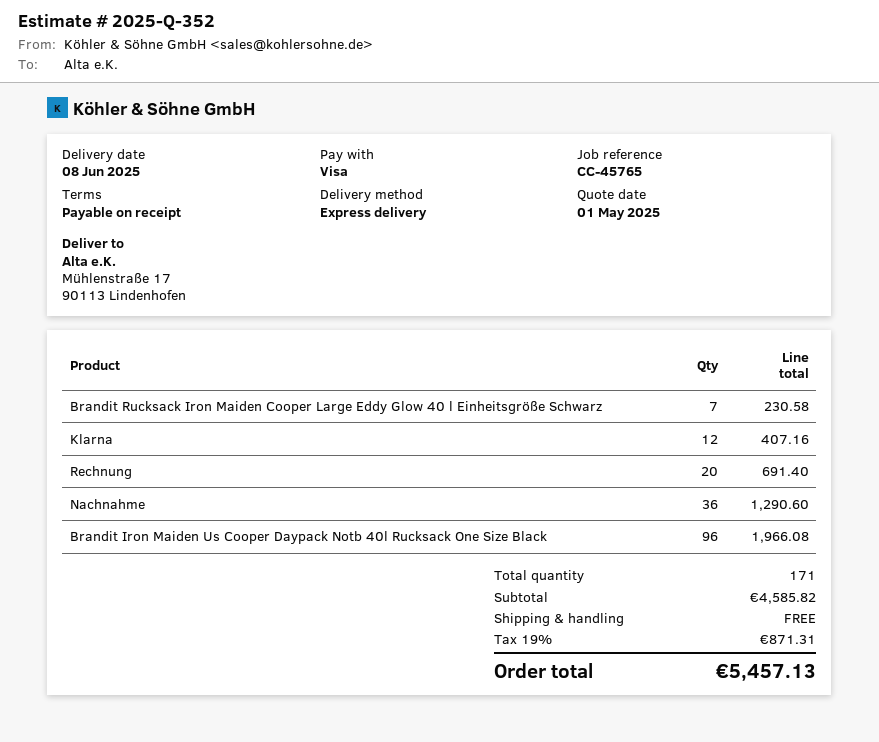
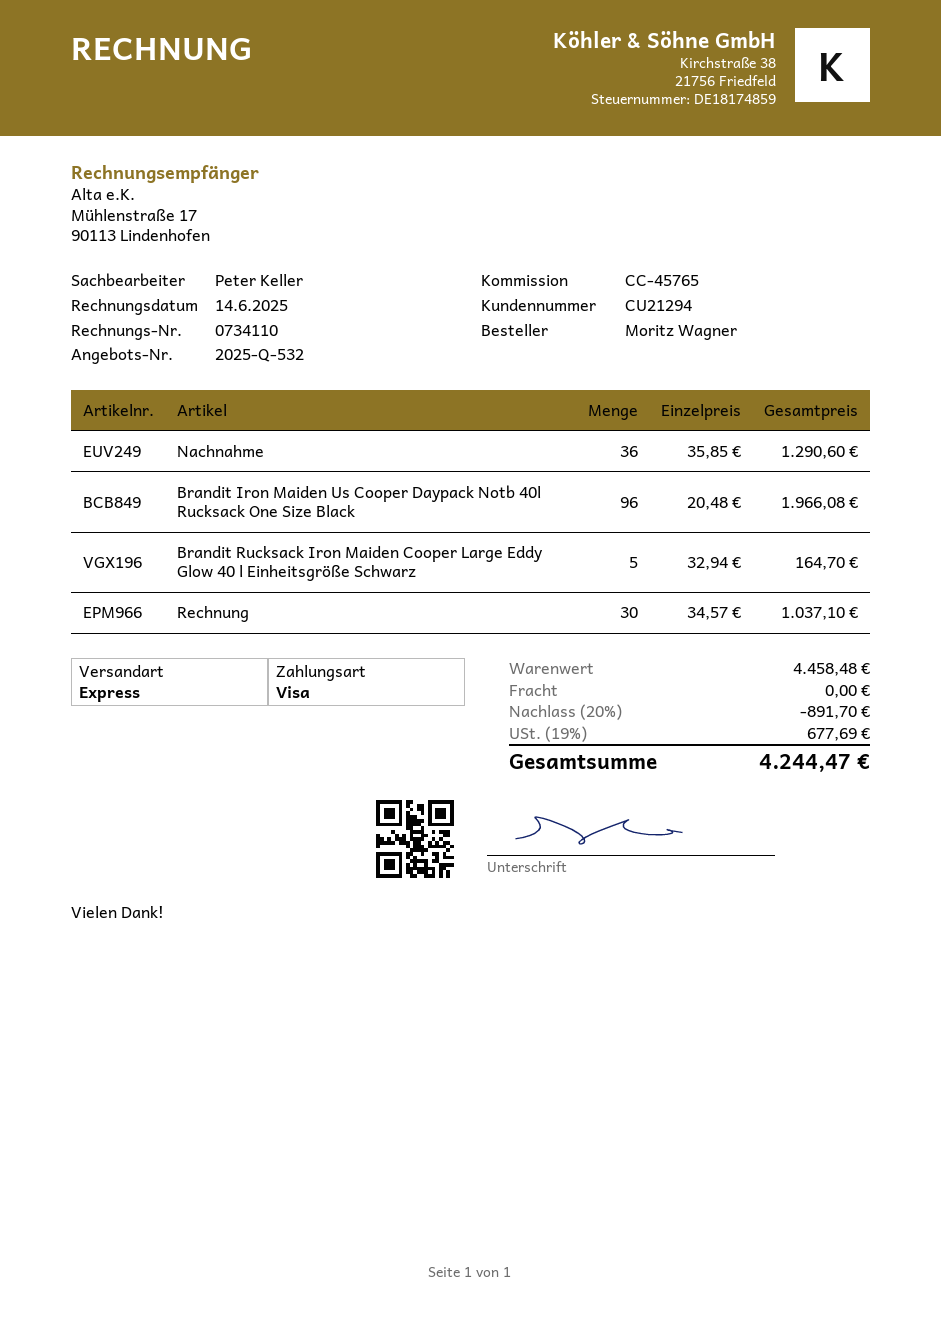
quote number: 2025-Q-352 -> 2025-Q-532
Brandit Rucksack Iron Maiden Cooper Large Eddy Glow 40 l Einheitsgröße Schwarz: 7 for 230.58 -> 5 for 164.70
Klarna: 12 for 407.16 -> none
Rechnung: 20 for 691.40 -> 30 for 1037.10
subtotal: 4585.82 -> 4458.48
discount: none -> 20% = 891.70
tax: 19% = 871.31 -> 19% = 677.69
total: 5457.13 -> 4244.47

